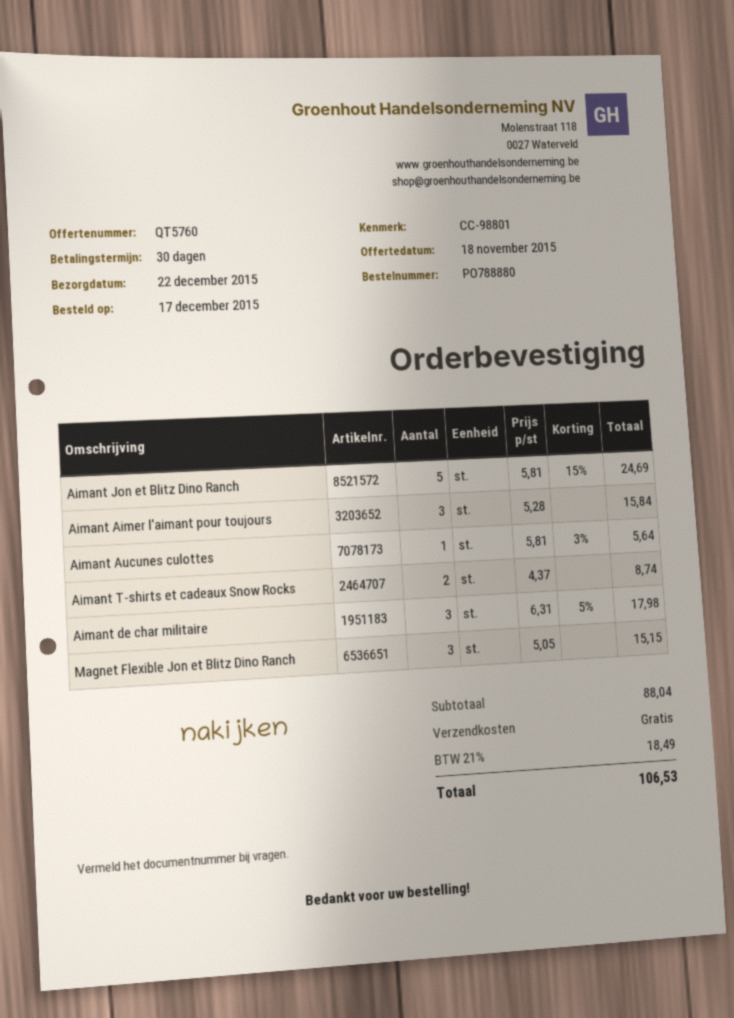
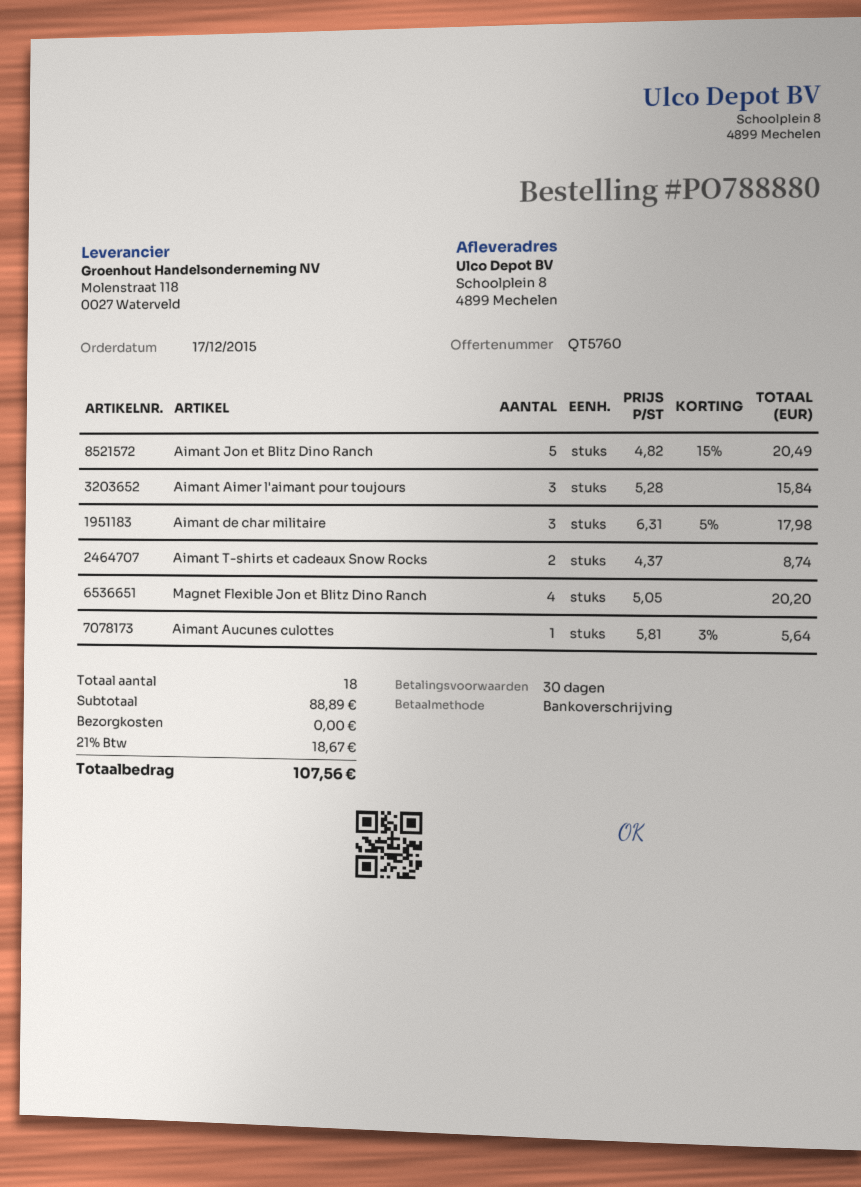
Aimant Jon et Blitz Dino Ranch: 5 x 5.81 - 15% = 24.69 -> 5 x 4.82 - 15% = 20.49
Magnet Flexible Jon et Blitz Dino Ranch: 3 x 5.05 = 15.15 -> 4 x 5.05 = 20.20
subtotal: 88.04 -> 88.89
tax: 21% = 18.49 -> 21% = 18.67
total: 106.53 -> 107.56

